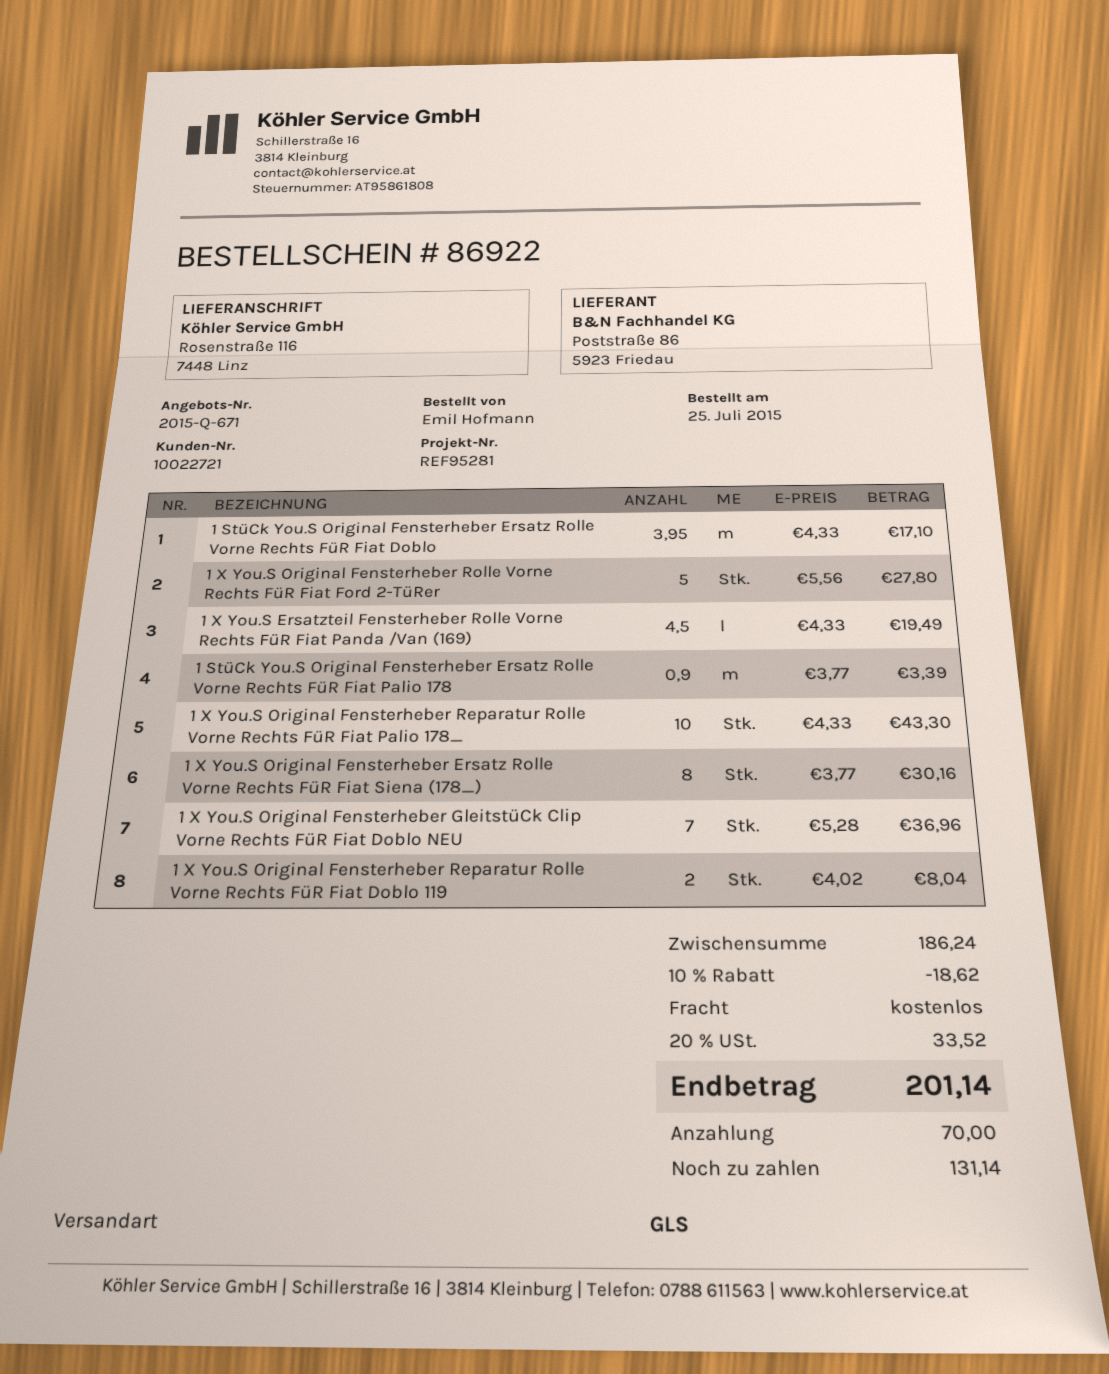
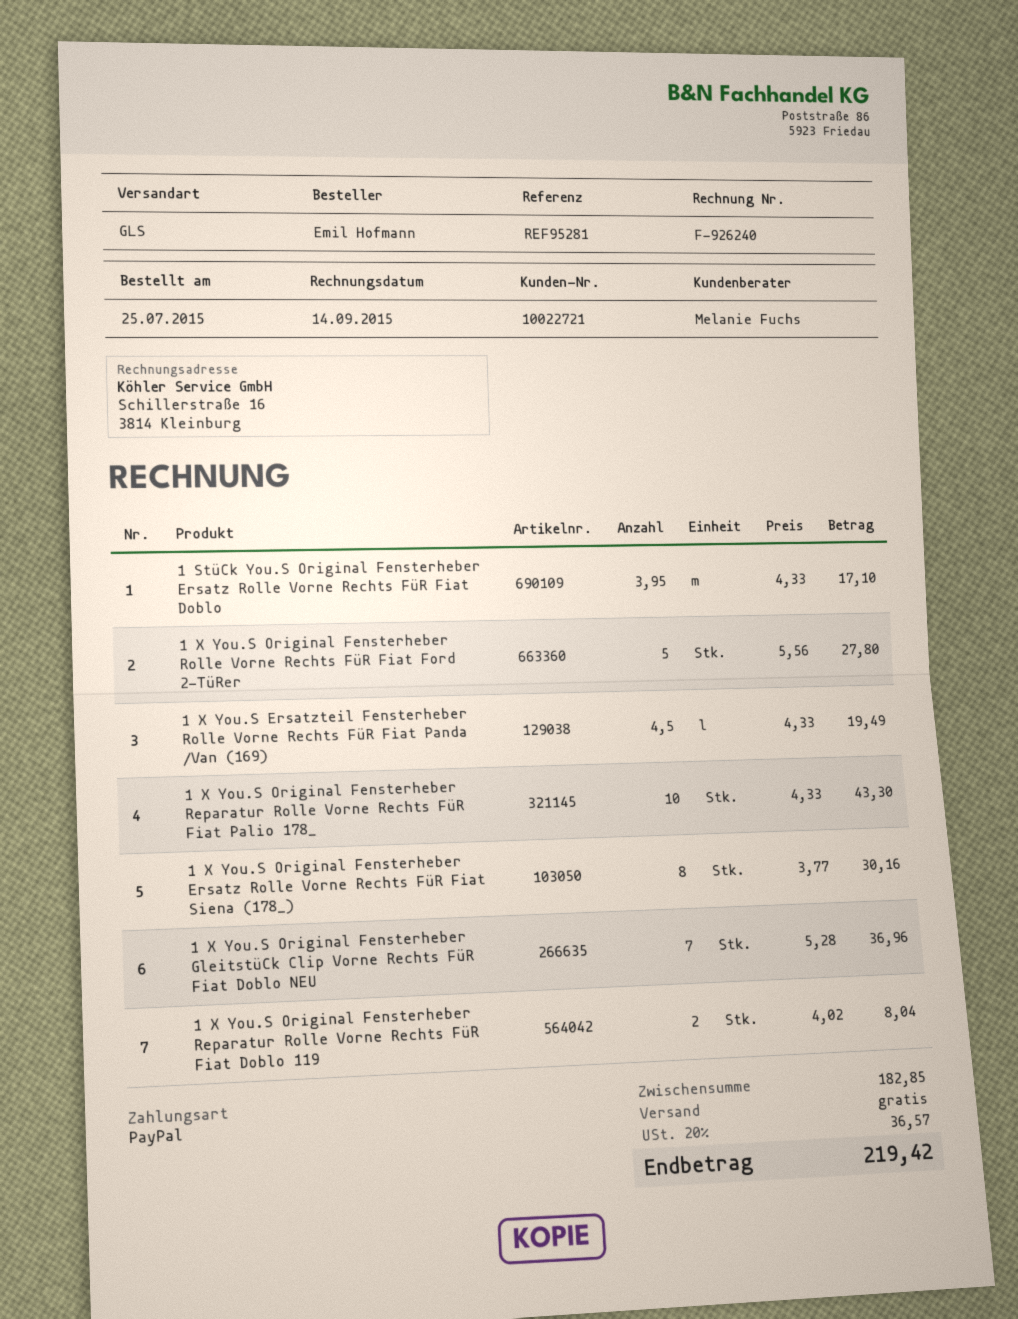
1 StüCk You.S Original Fensterheber Ersatz Rolle Vorne Rechts FüR Fiat Palio 178: 0.9 x 3.77 = 3.39 -> none
subtotal: 186.24 -> 182.85
discount: 10% = 18.62 -> none
tax: 20% = 33.52 -> 20% = 36.57
total: 201.14 -> 219.42

